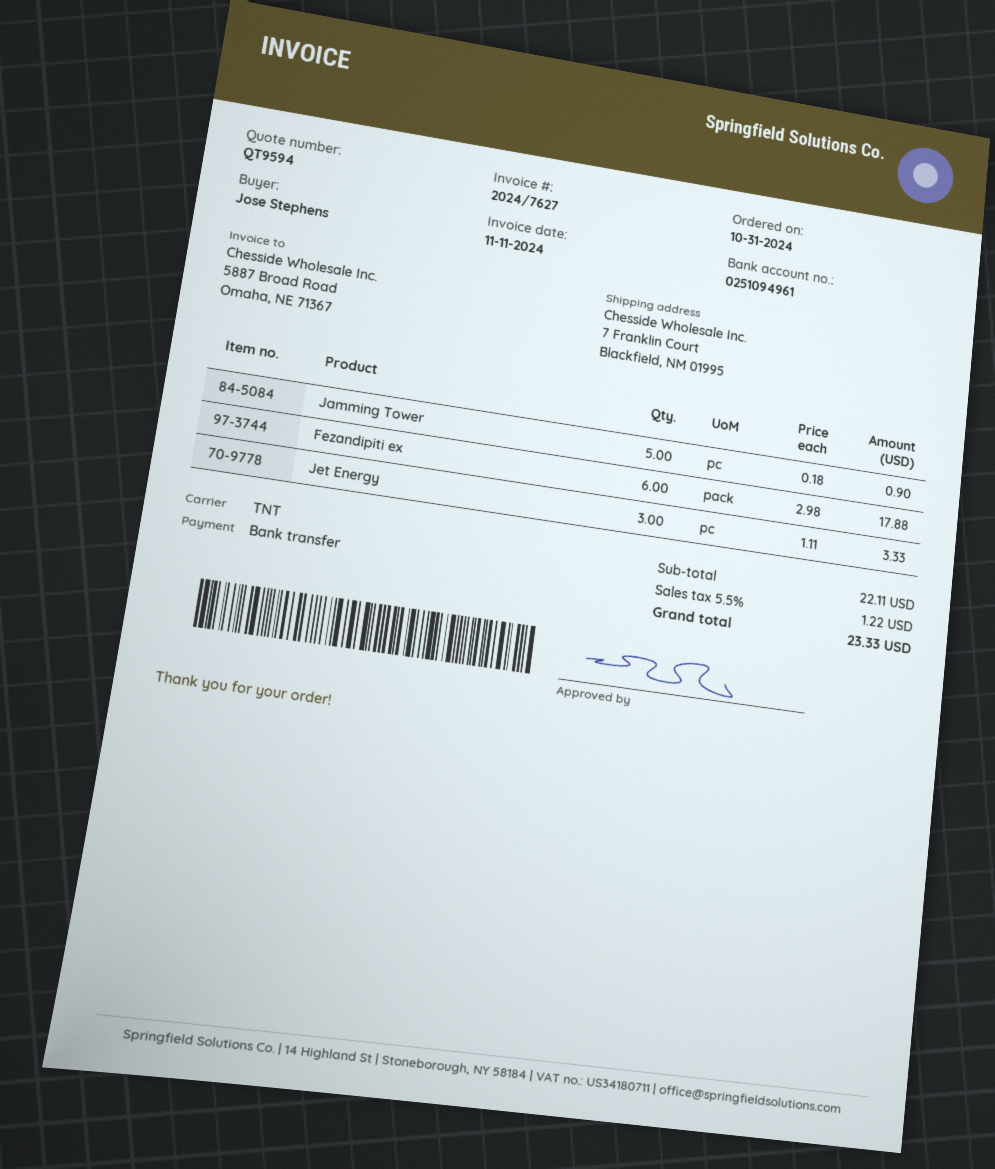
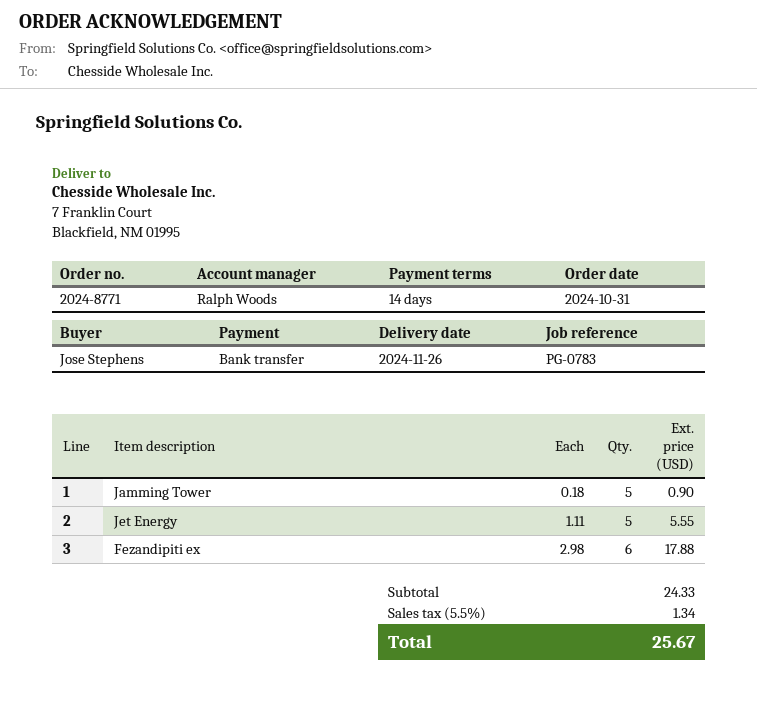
Jet Energy: 3 x 1.11 = 3.33 -> 5 x 1.11 = 5.55
subtotal: 22.11 -> 24.33
tax: 5.5% = 1.22 -> 5.5% = 1.34
total: 23.33 -> 25.67

